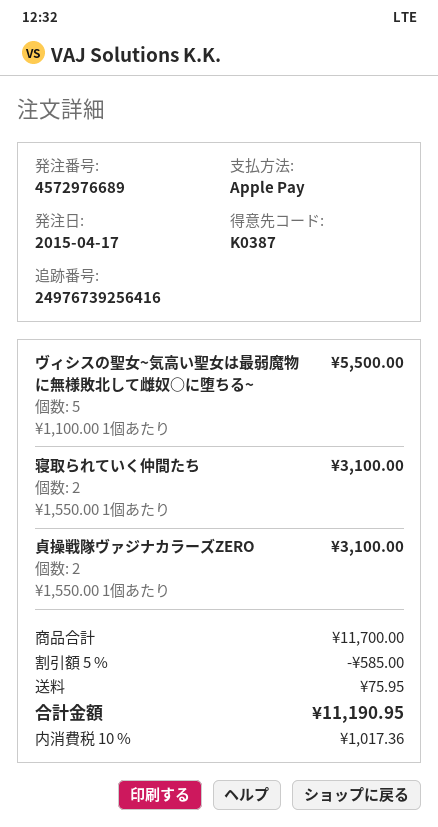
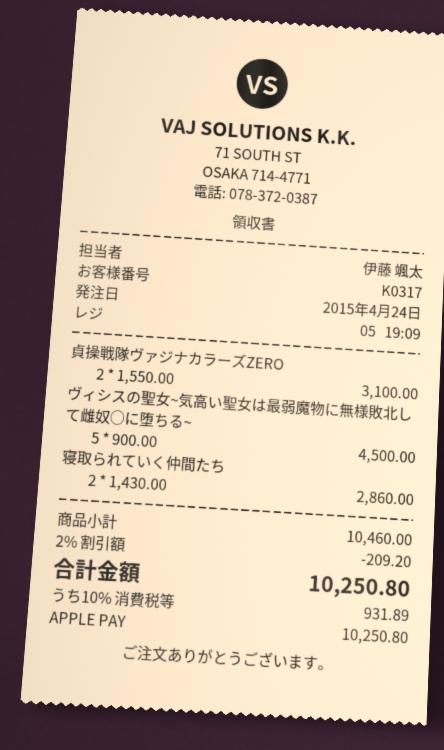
order date: 2015-04-17 -> 2015-04-24
customer number: K0387 -> K0317
ヴィシスの聖女~気高い聖女は最弱魔物に無様敗北して雌奴○に堕ちる~: 5 x 1100.00 = 5500.00 -> 5 x 900.00 = 4500.00
寝取られていく仲間たち: 2 x 1550.00 = 3100.00 -> 2 x 1430.00 = 2860.00
subtotal: 11700.00 -> 10460.00
discount: 5% = 585.00 -> 2% = 209.20
shipping: 75.95 -> none
tax: 10% = 1017.36 -> 10% = 931.89
total: 11190.95 -> 10250.80

